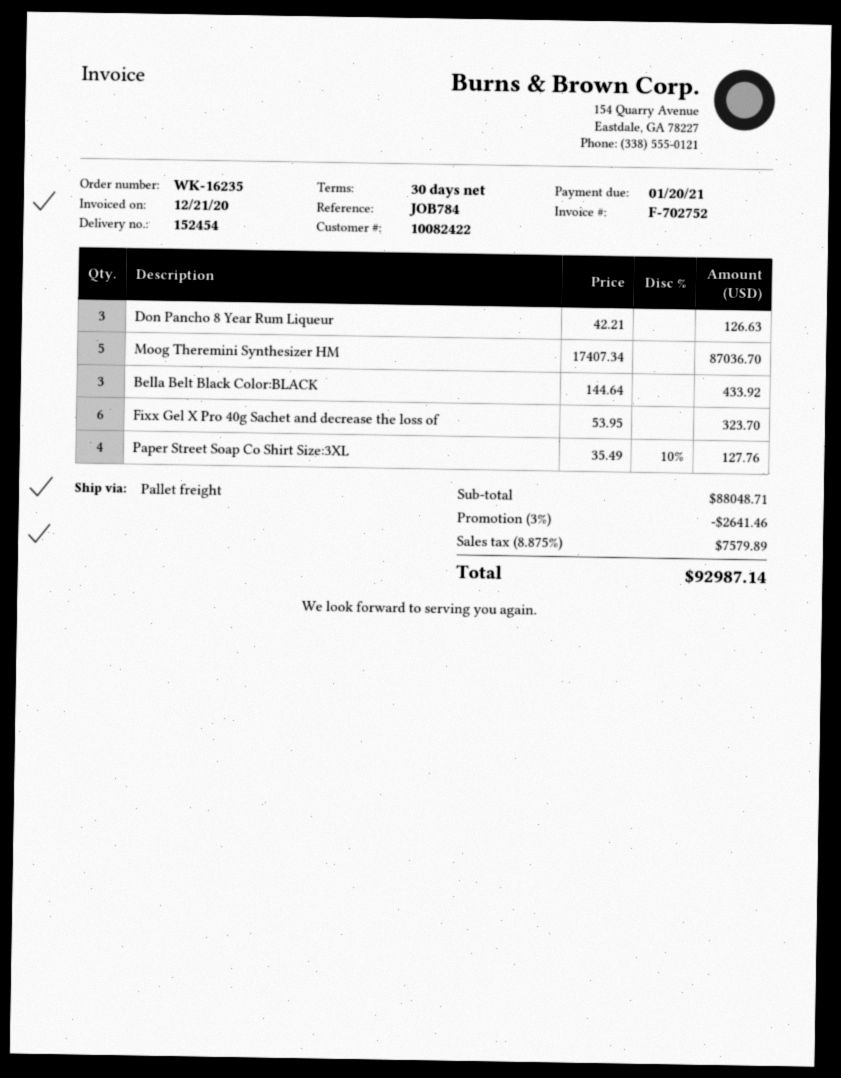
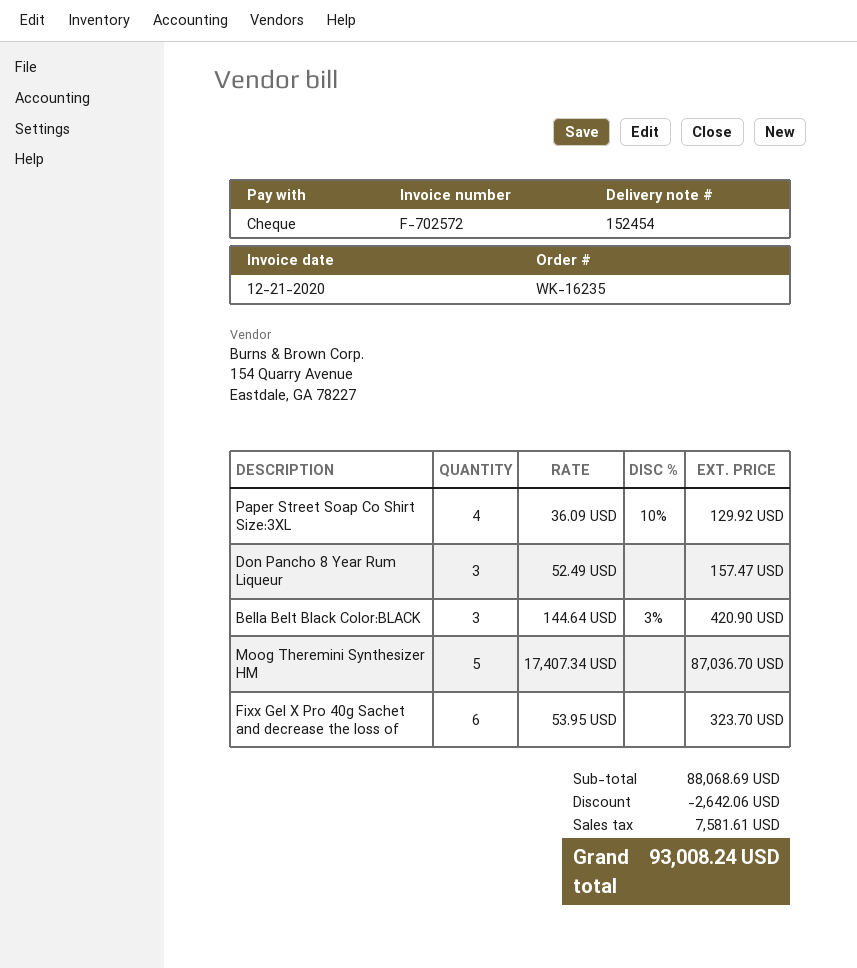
invoice number: F-702752 -> F-702572
Don Pancho 8 Year Rum Liqueur: 3 x 42.21 = 126.63 -> 3 x 52.49 = 157.47
Bella Belt Black Color:BLACK: 3 x 144.64 = 433.92 -> 3 x 144.64 - 3% = 420.90
Paper Street Soap Co Shirt Size:3XL: 4 x 35.49 - 10% = 127.76 -> 4 x 36.09 - 10% = 129.92
subtotal: 88048.71 -> 88068.69
discount: 2641.46 -> 2642.06
tax: 7579.89 -> 7581.61
total: 92987.14 -> 93008.24

